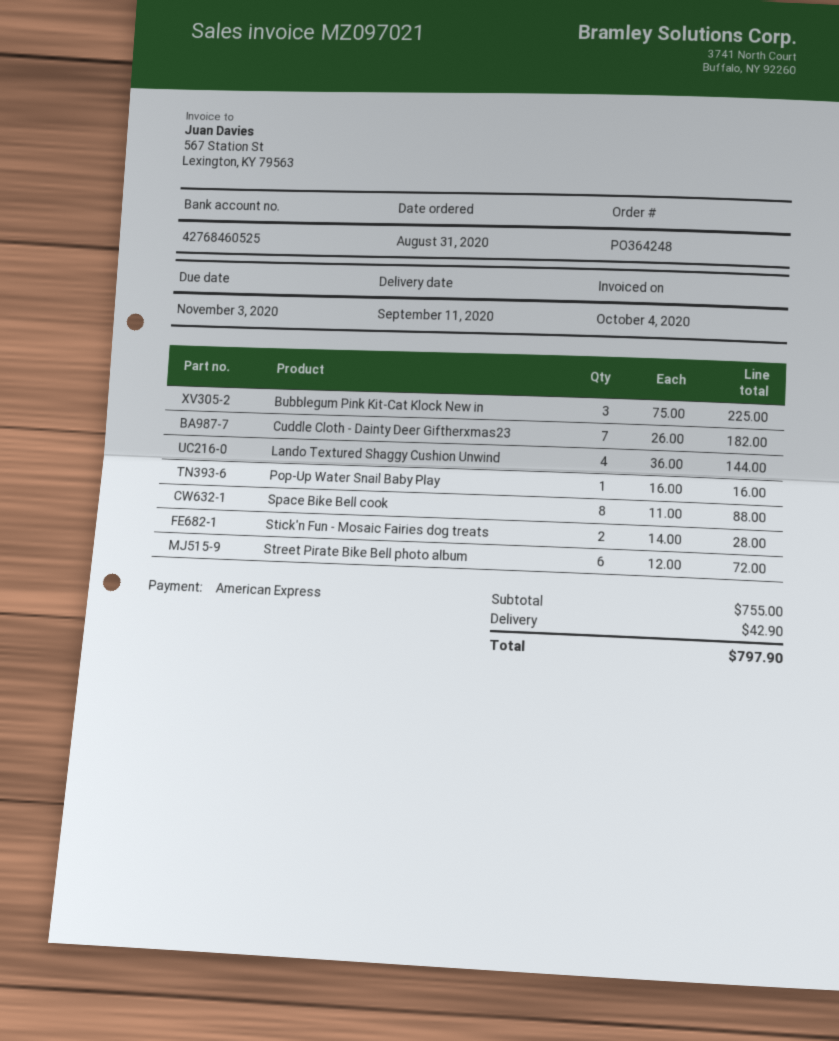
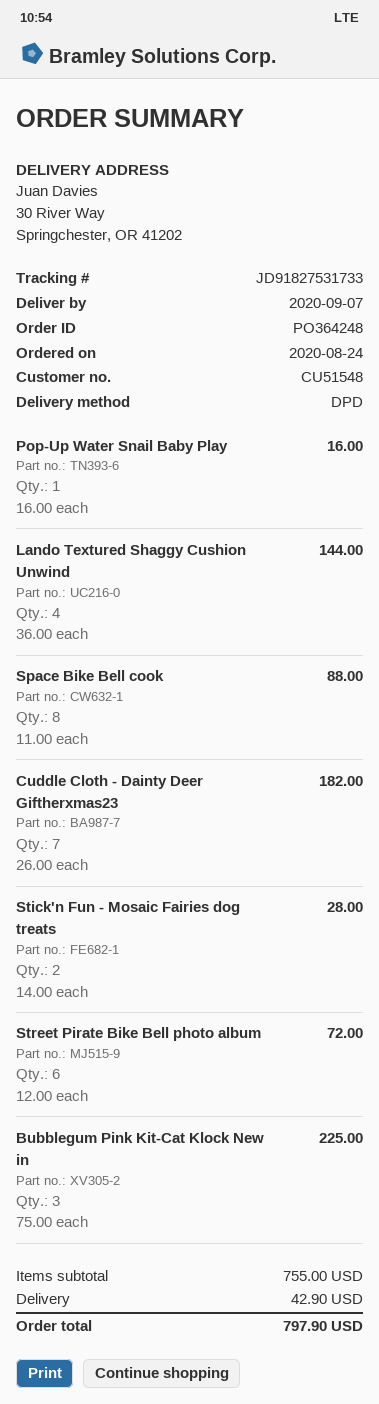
order date: 2020-08-31 -> 2020-08-24
delivery date: 2020-09-11 -> 2020-09-07

